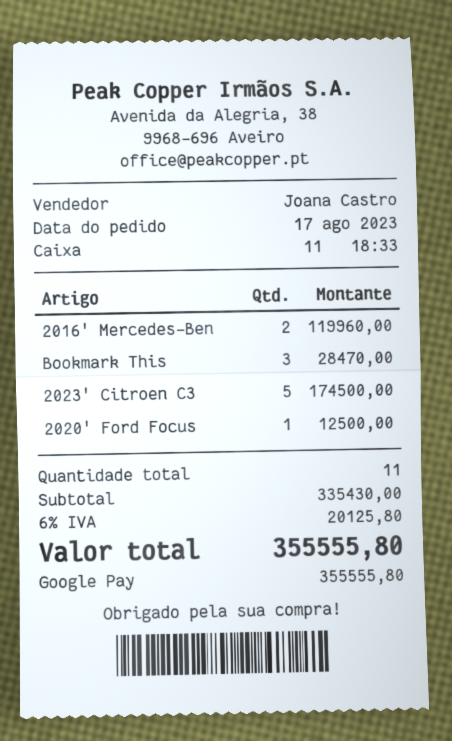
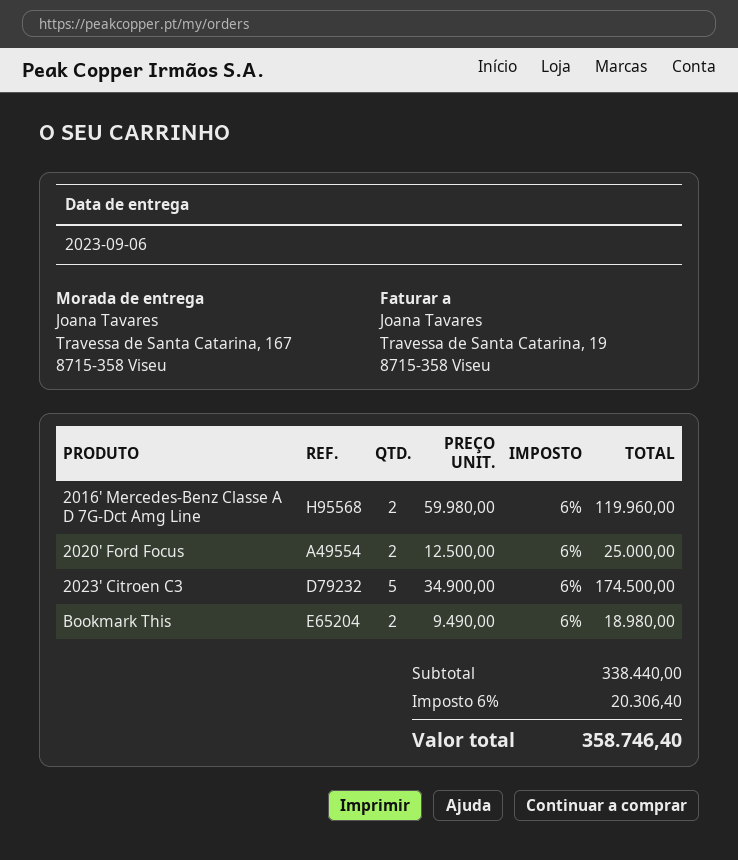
Bookmark This: 3 for 28470.00 -> 2 for 18980.00
2020' Ford Focus: 1 for 12500.00 -> 2 for 25000.00
subtotal: 335430.00 -> 338440.00
tax: 6% = 20125.80 -> 6% = 20306.40
total: 355555.80 -> 358746.40

